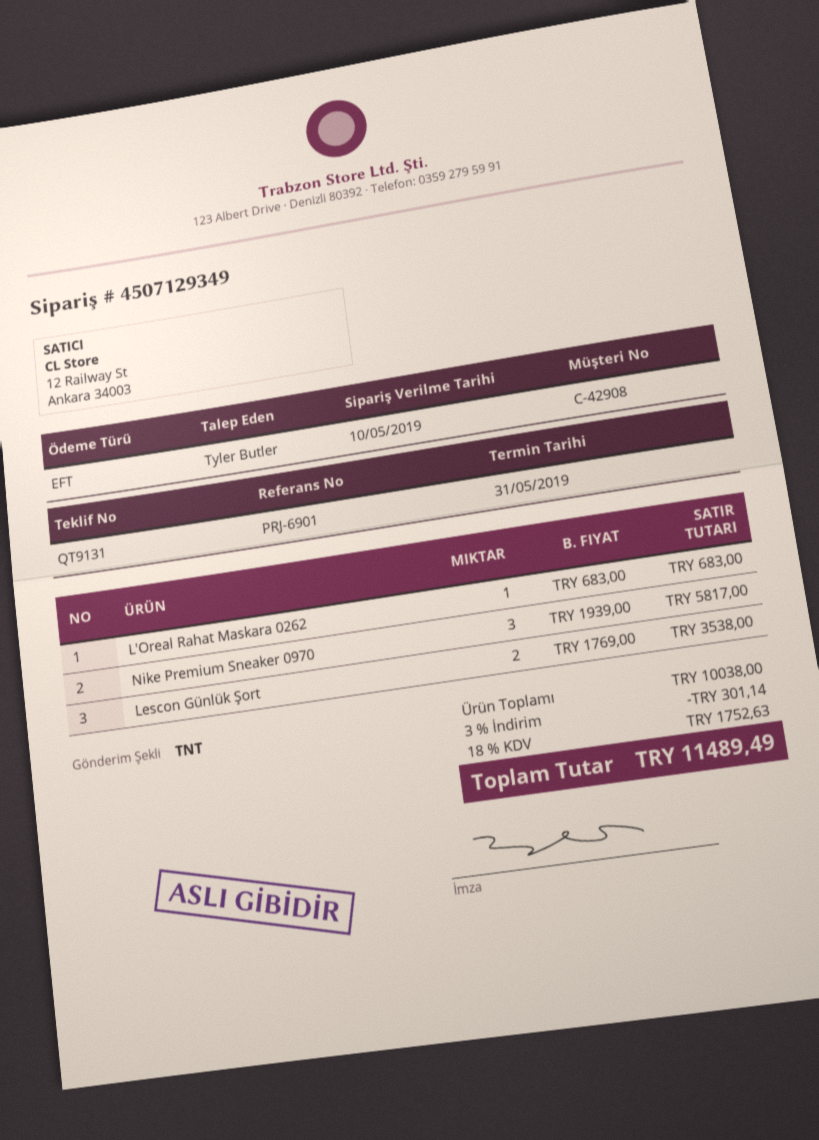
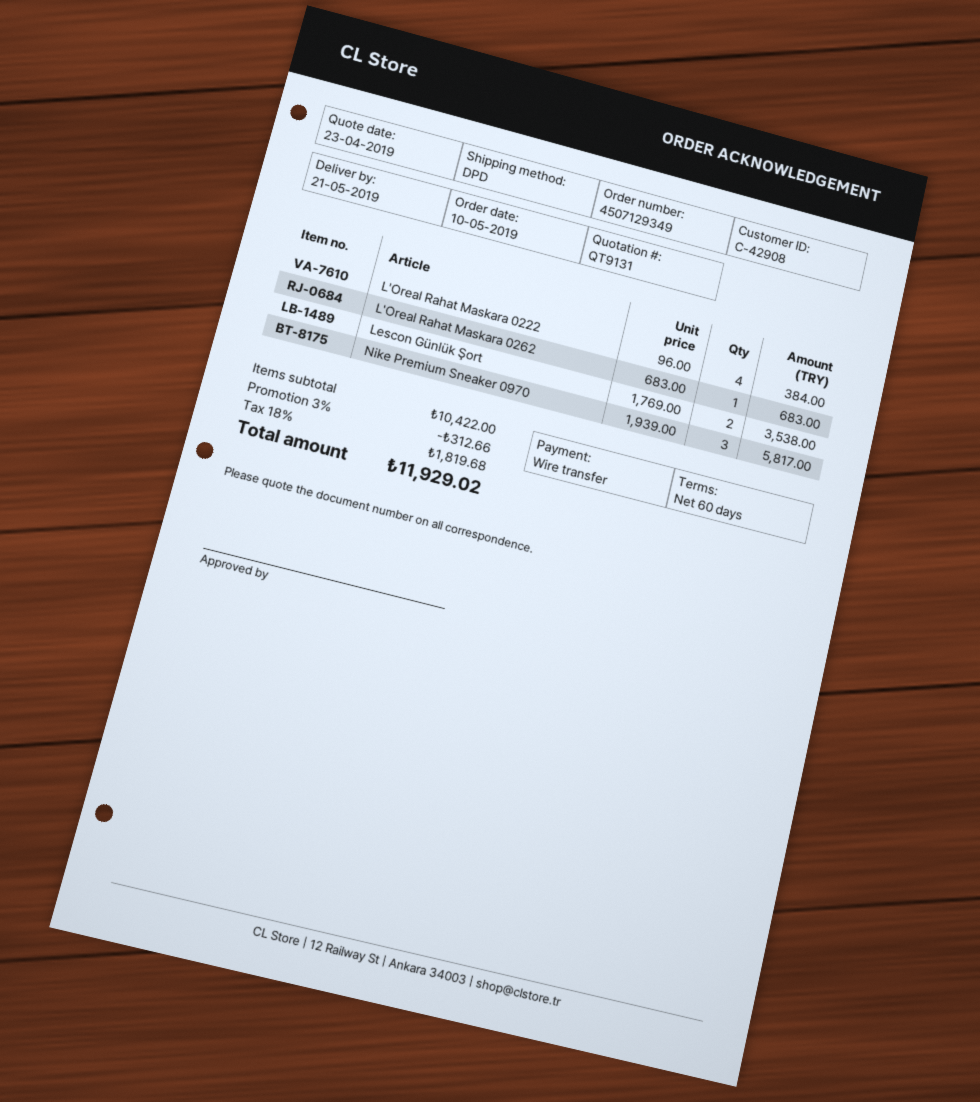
delivery date: 2019-05-31 -> 2019-05-21
shipping method: TNT -> DPD
L'Oreal Rahat Maskara 0222: none -> 4 x 96.00 = 384.00
subtotal: 10038.00 -> 10422.00
discount: 3% = 301.14 -> 3% = 312.66
tax: 18% = 1752.63 -> 18% = 1819.68
total: 11489.49 -> 11929.02

